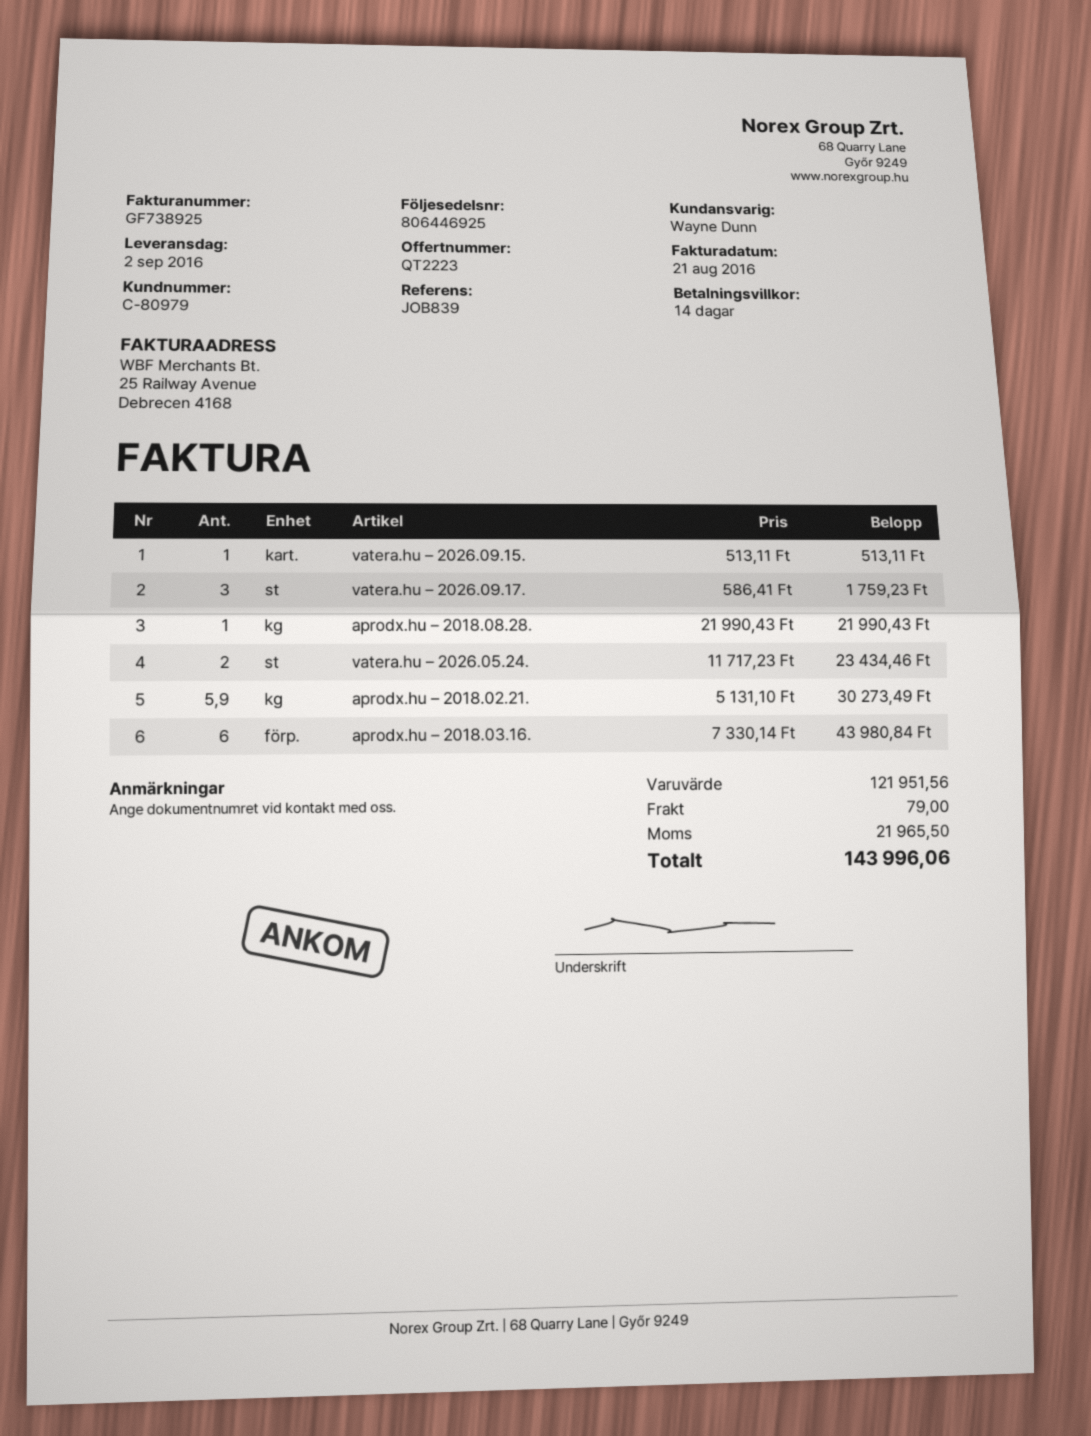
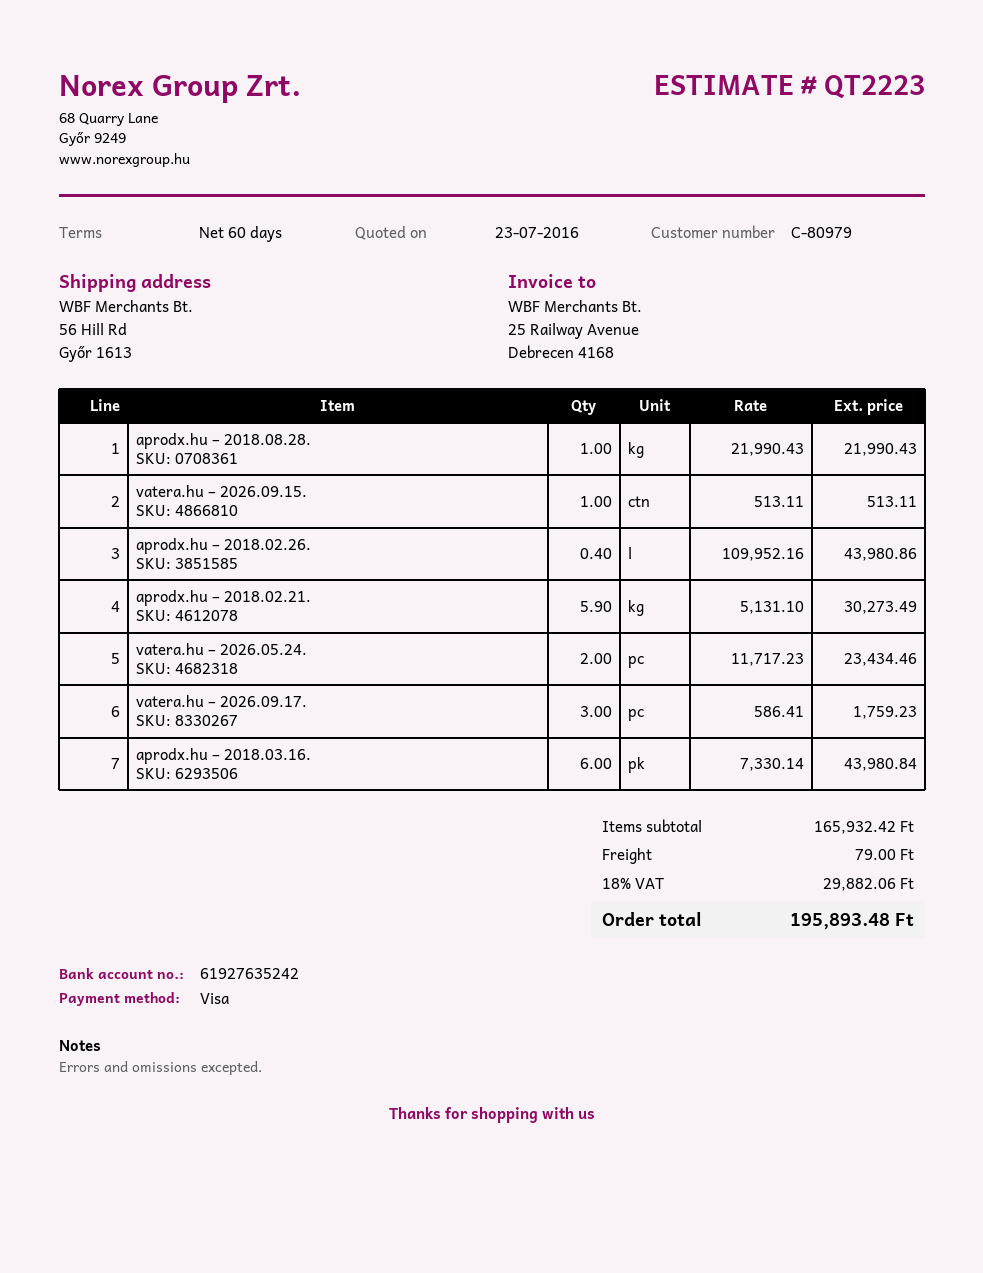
payment terms: 14 days -> 60 days
aprodx.hu – 2018.02.26.: none -> 0.4 x 109952.16 = 43980.86
subtotal: 121951.56 -> 165932.42
tax: 21965.50 -> 29882.06
total: 143996.06 -> 195893.48

